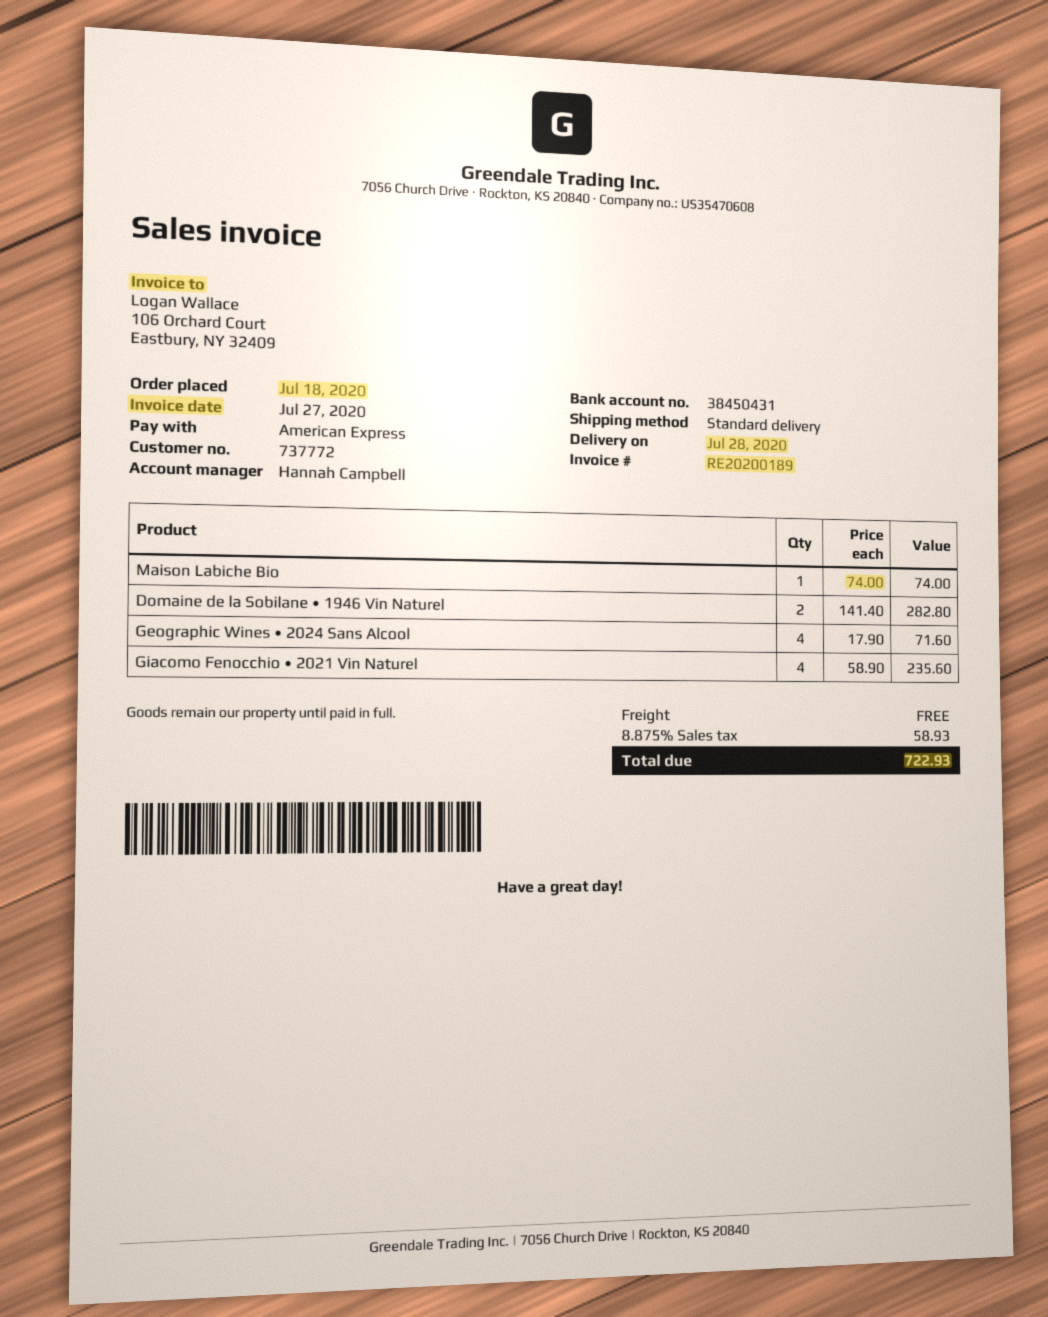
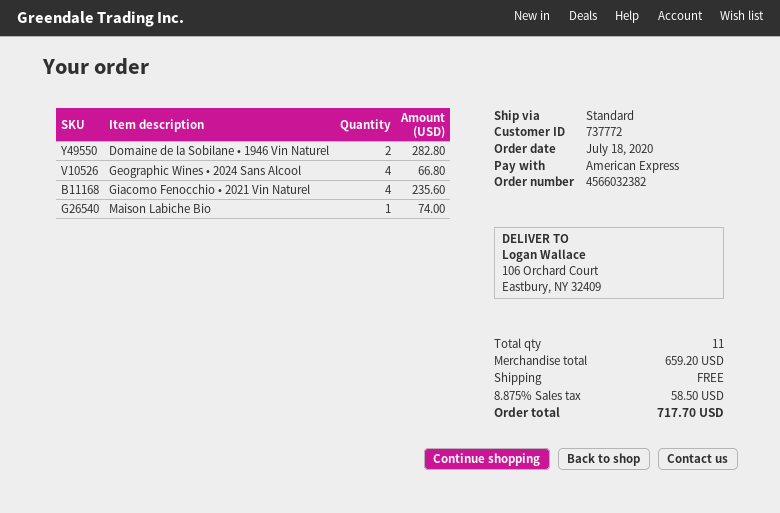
Geographic Wines • 2024 Sans Alcool: 4 for 71.60 -> 4 for 66.80
tax: 8.875% = 58.93 -> 8.875% = 58.50
total: 722.93 -> 717.70

